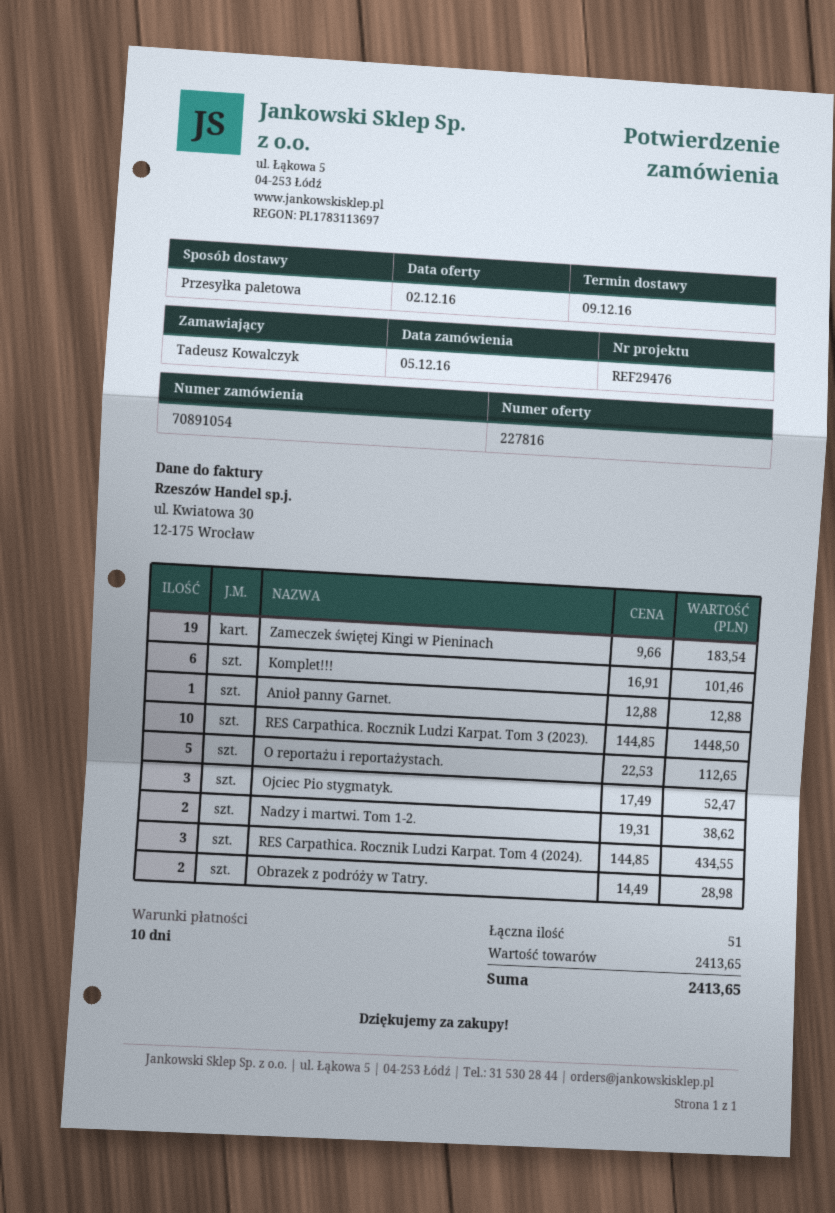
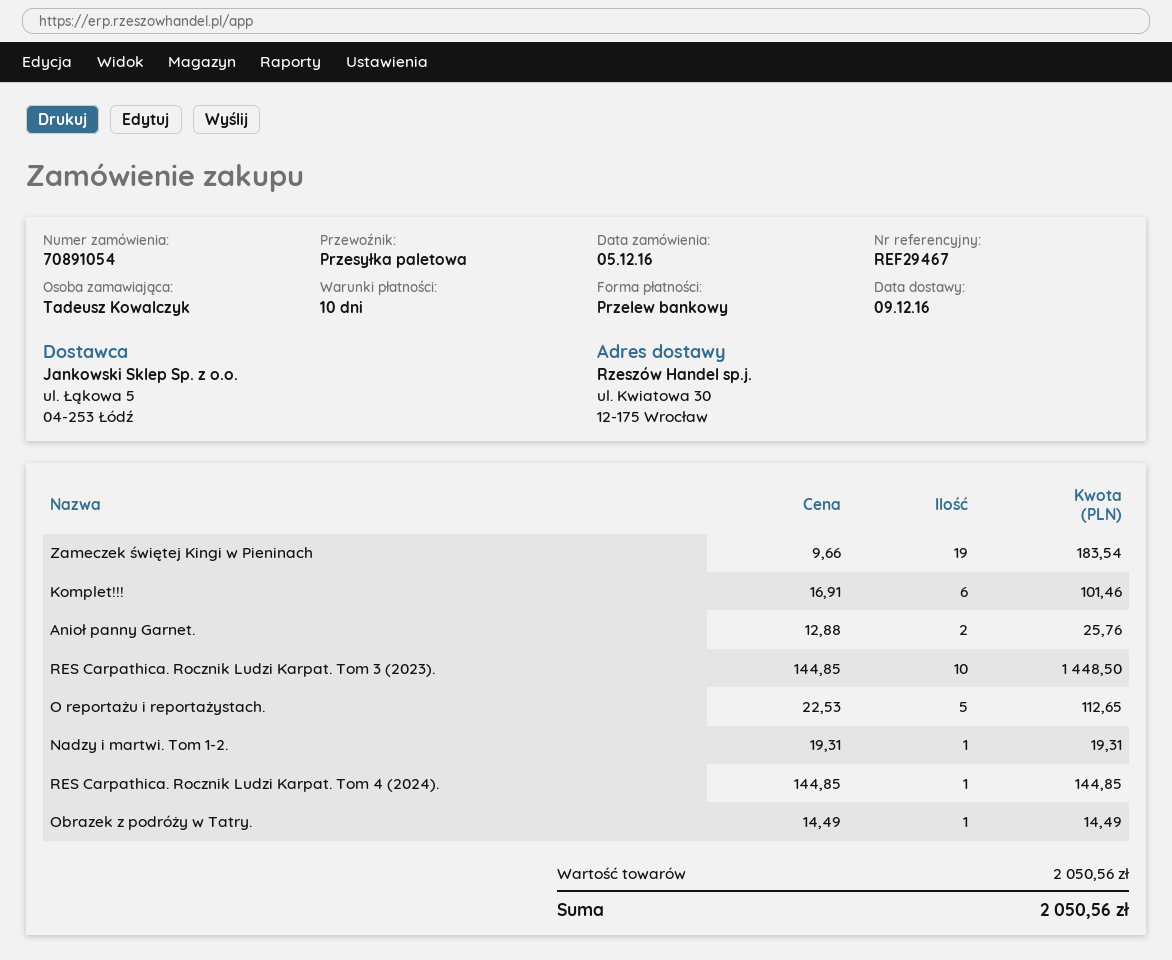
reference: REF29476 -> REF29467
Anioł panny Garnet.: 1 x 12.88 = 12.88 -> 2 x 12.88 = 25.76
Ojciec Pio stygmatyk.: 3 x 17.49 = 52.47 -> none
Nadzy i martwi. Tom 1-2.: 2 x 19.31 = 38.62 -> 1 x 19.31 = 19.31
RES Carpathica. Rocznik Ludzi Karpat. Tom 4 (2024).: 3 x 144.85 = 434.55 -> 1 x 144.85 = 144.85
Obrazek z podróży w Tatry.: 2 x 14.49 = 28.98 -> 1 x 14.49 = 14.49
subtotal: 2413.65 -> 2050.56
total: 2413.65 -> 2050.56

